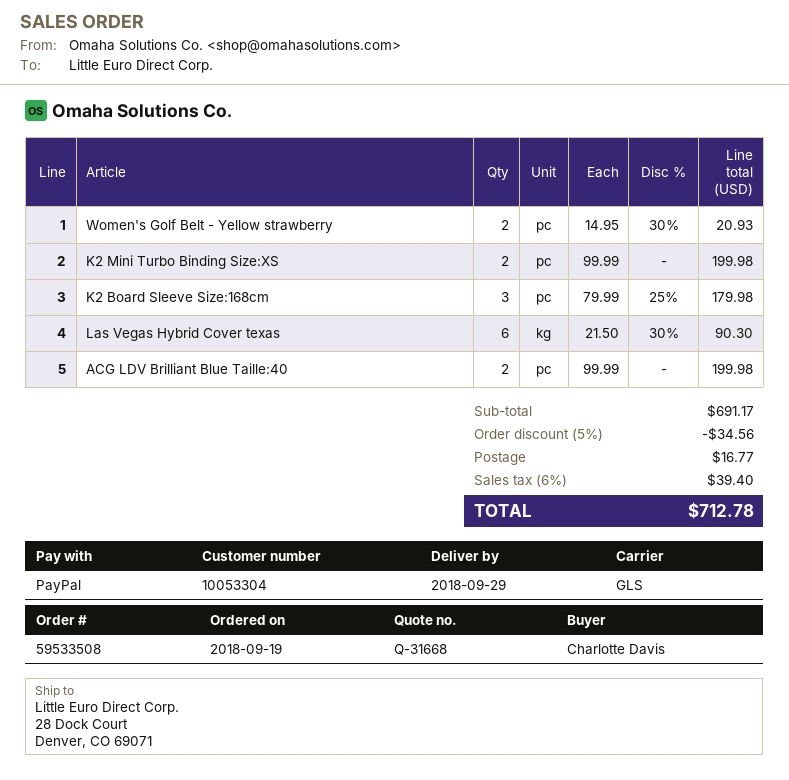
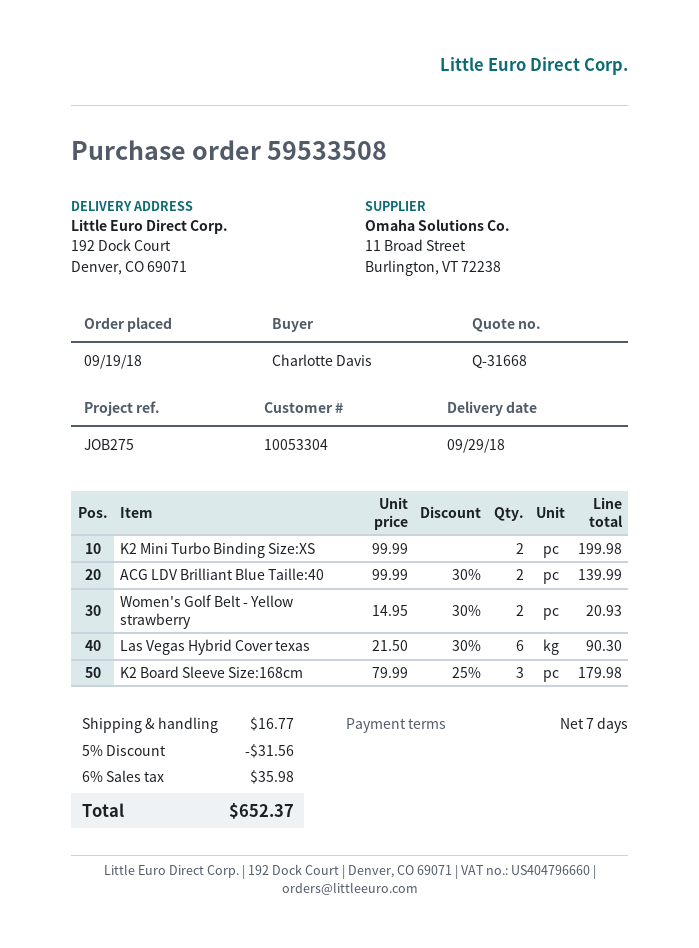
ship to: 28 Dock Court, Denver, CO 69071 -> 192 Dock Court, Denver, CO 69071
ACG LDV Brilliant Blue Taille:40: 2 x 99.99 = 199.98 -> 2 x 99.99 - 30% = 139.99
discount: 5% = 34.56 -> 5% = 31.56
tax: 6% = 39.40 -> 6% = 35.98
total: 712.78 -> 652.37

